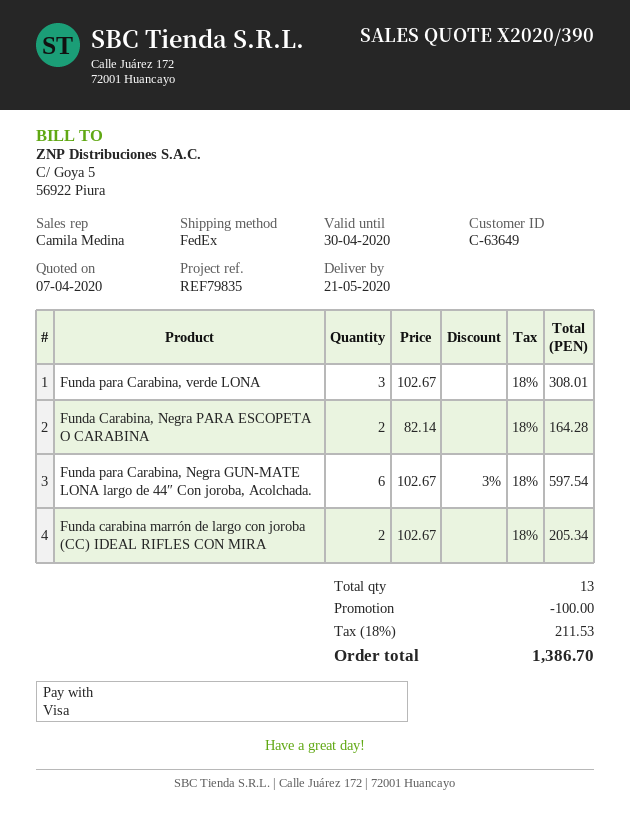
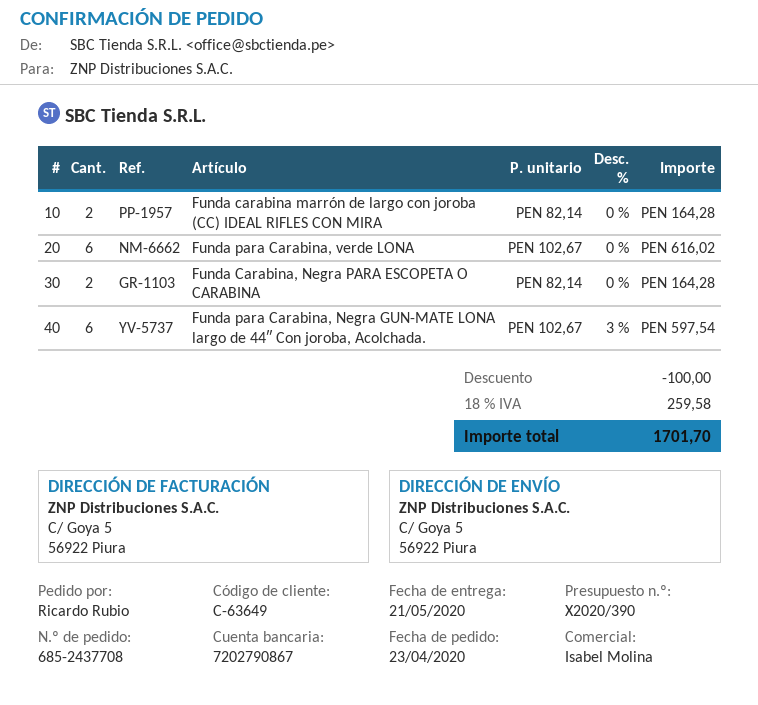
sales rep: Camila Medina -> Isabel Molina
Funda para Carabina, verde LONA: 3 x 102.67 = 308.01 -> 6 x 102.67 = 616.02
Funda carabina marrón de largo con joroba (CC) IDEAL RIFLES CON MIRA: 2 x 102.67 = 205.34 -> 2 x 82.14 = 164.28
tax: 18% = 211.53 -> 18% = 259.58
total: 1386.70 -> 1701.70

